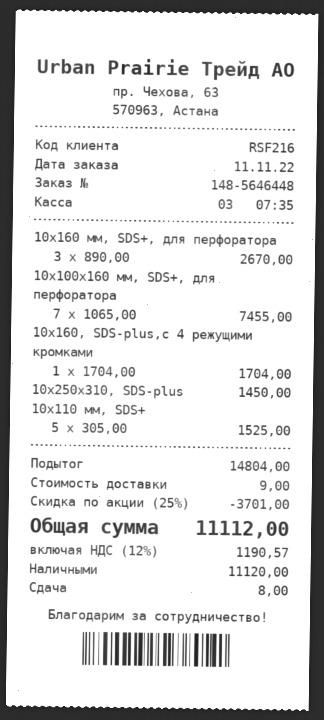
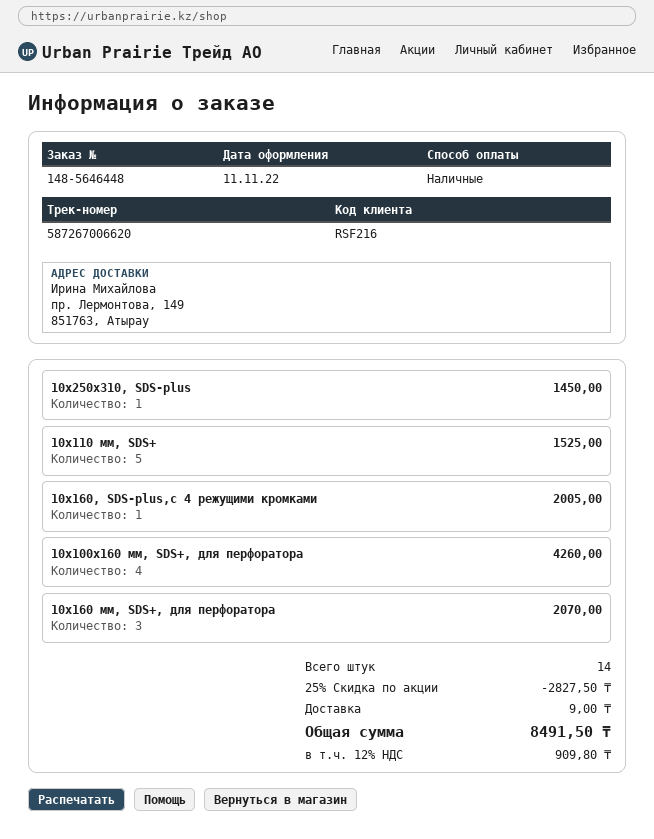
10x160 мм, SDS+, для перфоратора: 3 for 2670.00 -> 3 for 2070.00
10x100x160 мм, SDS+, для перфоратора: 7 for 7455.00 -> 4 for 4260.00
10x160, SDS-plus,с 4 режущими кромками: 1 for 1704.00 -> 1 for 2005.00
discount: 25% = 3701.00 -> 25% = 2827.50
tax: 12% = 1190.57 -> 12% = 909.80
total: 11112.00 -> 8491.50

